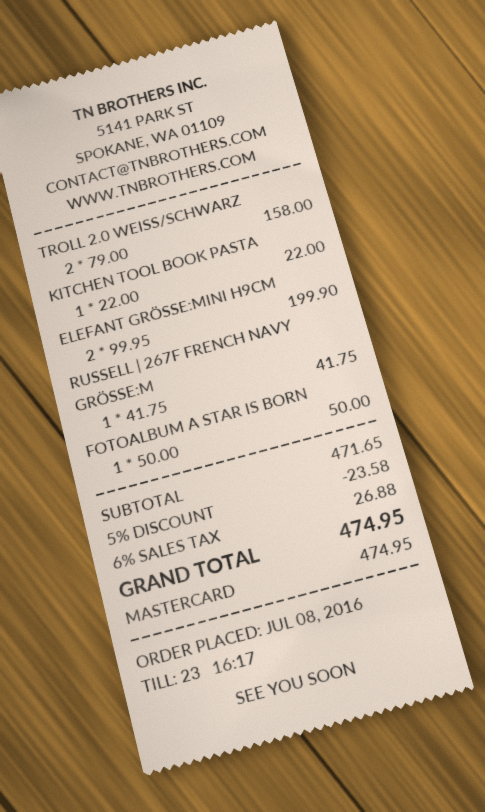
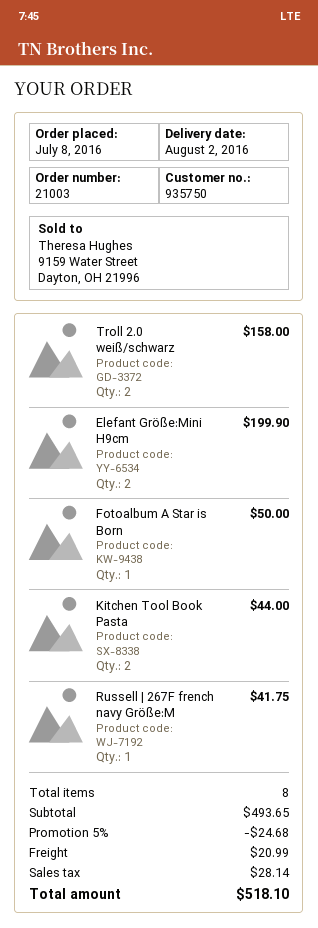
KITCHEN TOOL BOOK PASTA: 1 for 22.00 -> 2 for 44.00
subtotal: 471.65 -> 493.65
discount: 5% = 23.58 -> 5% = 24.68
shipping: none -> 20.99
tax: 26.88 -> 28.14
total: 474.95 -> 518.10

